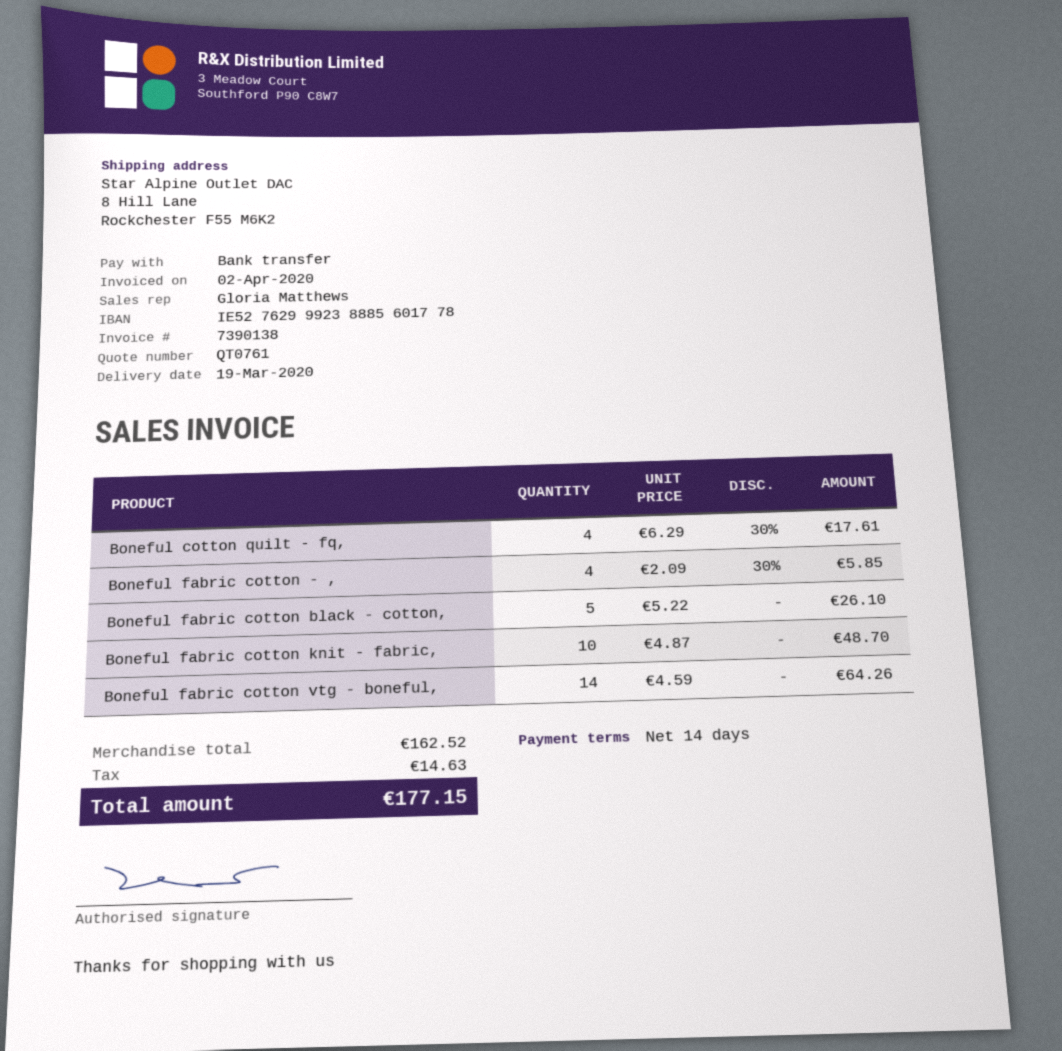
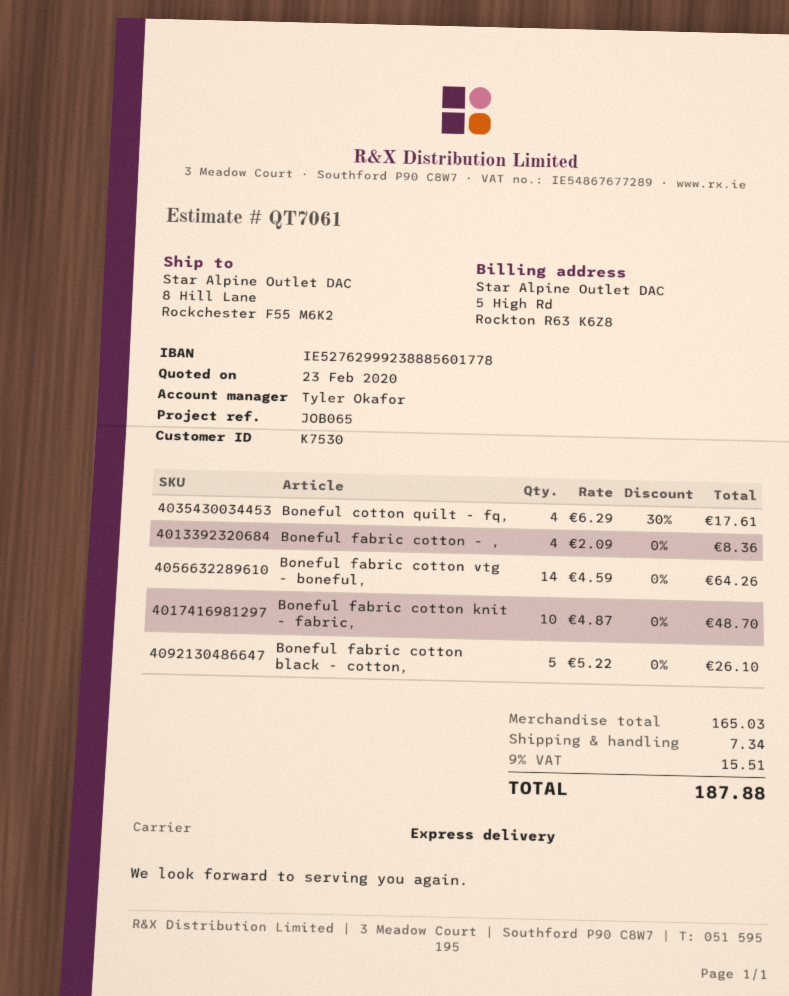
quote number: QT0761 -> QT7061
sales rep: Gloria Matthews -> Tyler Okafor
Boneful fabric cotton - ,: 4 x 2.09 - 30% = 5.85 -> 4 x 2.09 = 8.36
subtotal: 162.52 -> 165.03
shipping: none -> 7.34
tax: 14.63 -> 15.51
total: 177.15 -> 187.88

